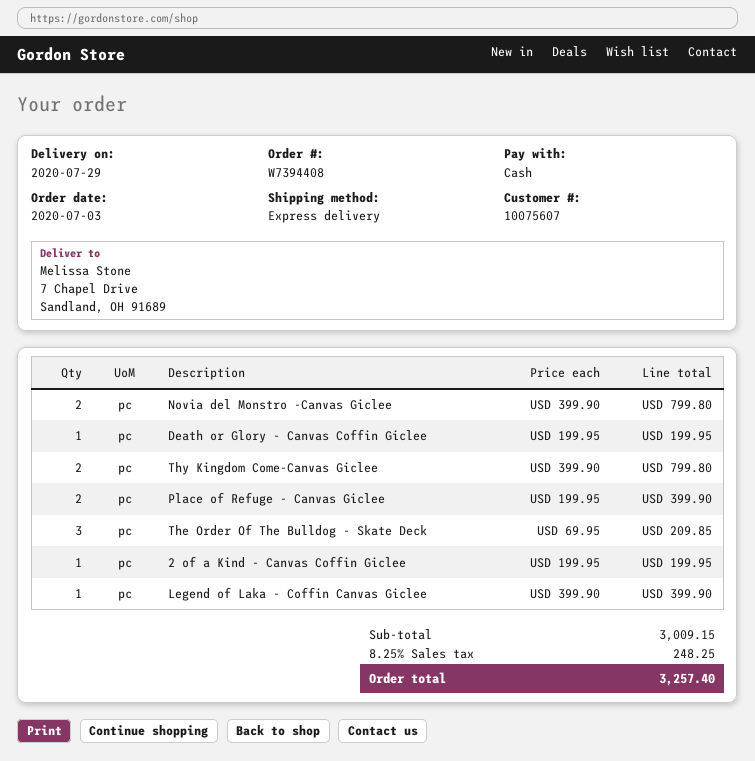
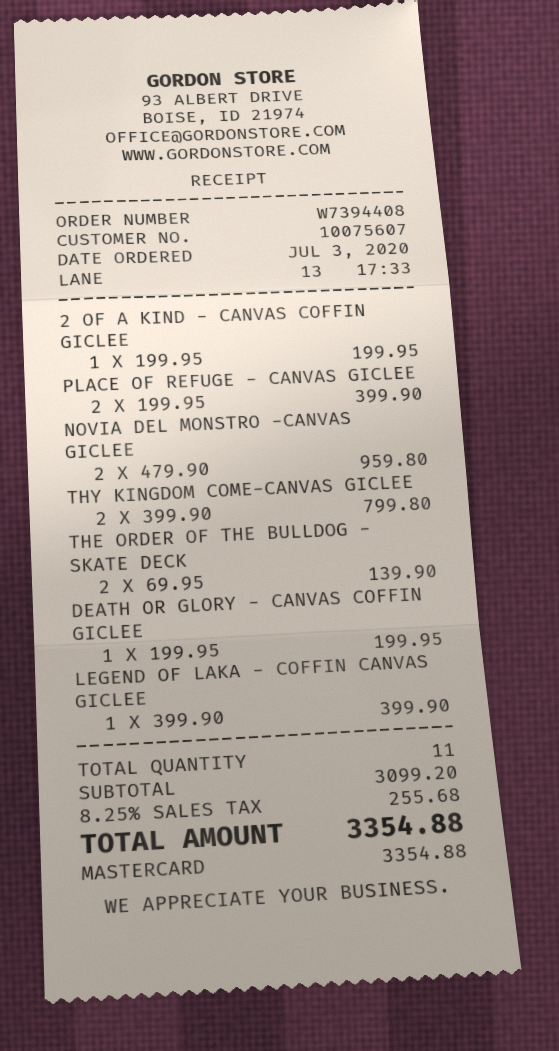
payment method: cash -> Mastercard
Novia del Monstro -Canvas Giclee: 2 x 399.90 = 799.80 -> 2 x 479.90 = 959.80
The Order Of The Bulldog - Skate Deck: 3 x 69.95 = 209.85 -> 2 x 69.95 = 139.90
subtotal: 3009.15 -> 3099.20
tax: 8.25% = 248.25 -> 8.25% = 255.68
total: 3257.40 -> 3354.88

